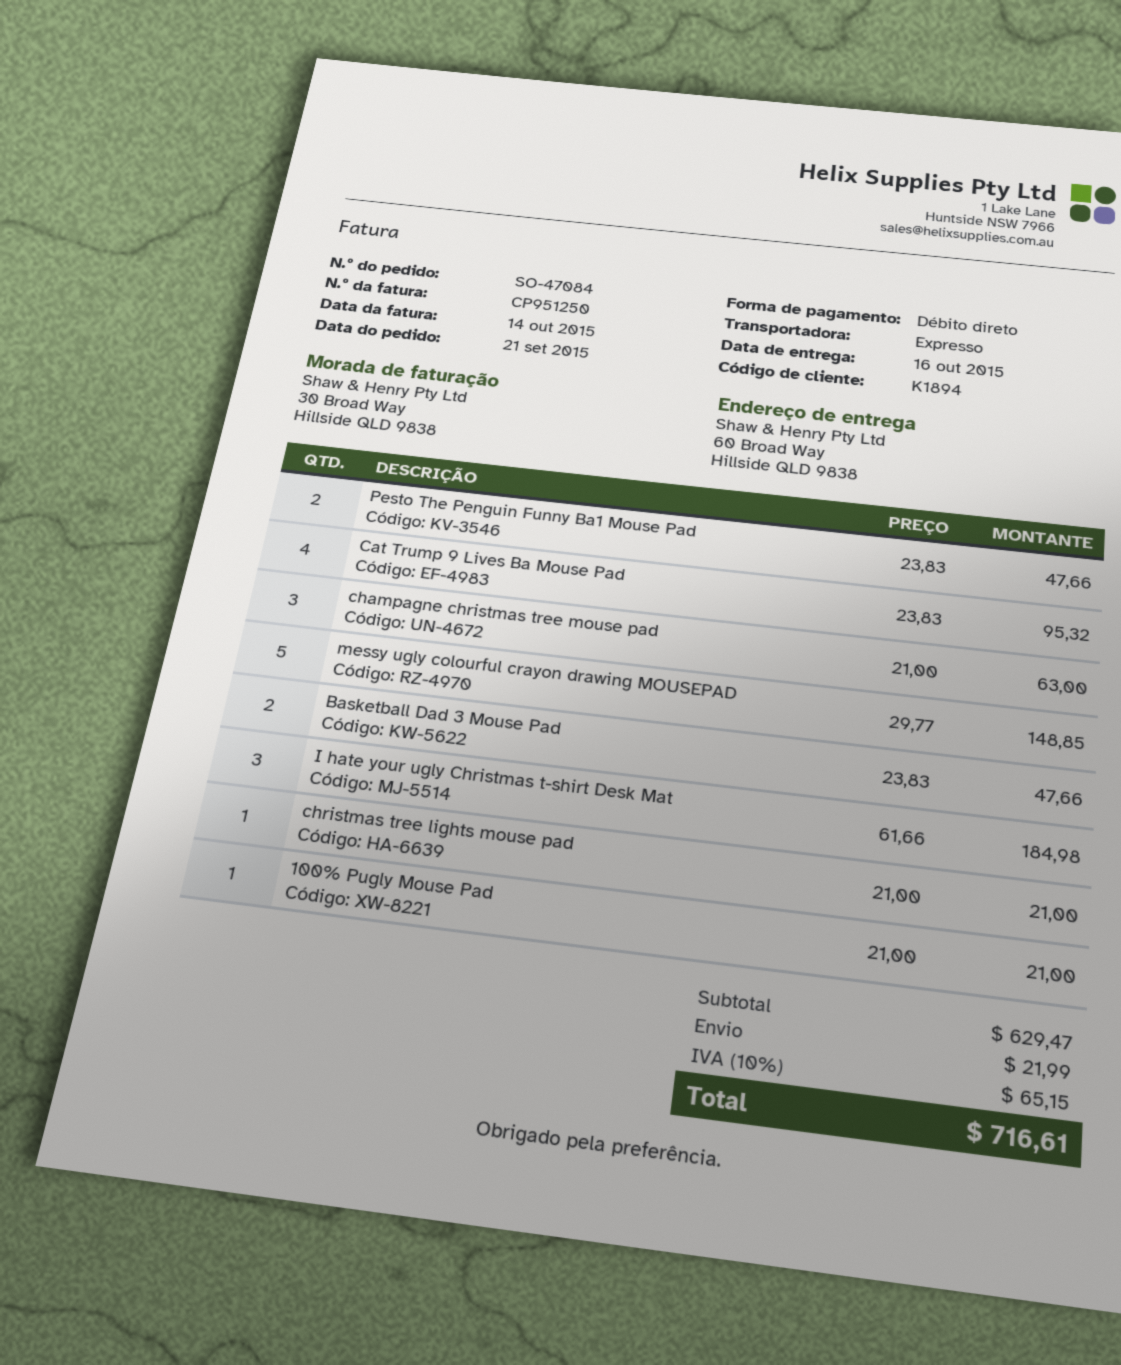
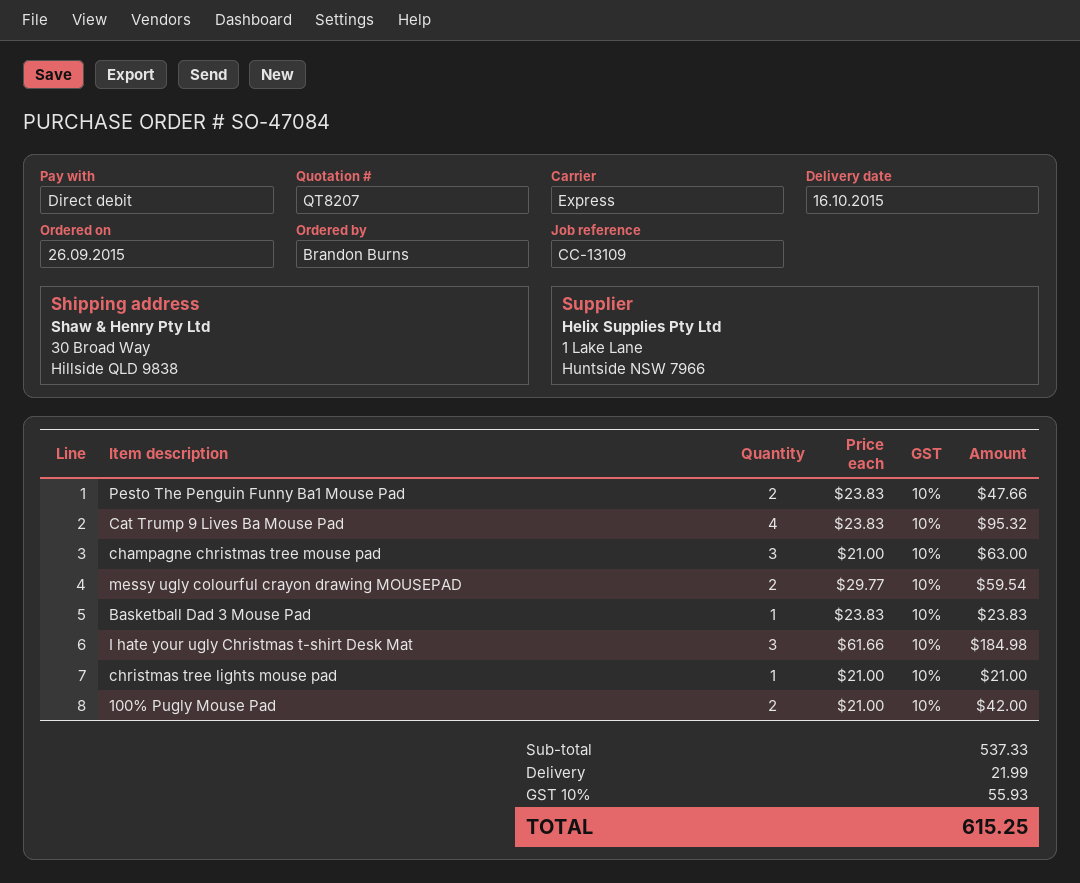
order date: 2015-09-21 -> 2015-09-26
ship to: 60 Broad Way, Hillside QLD 9838 -> 30 Broad Way, Hillside QLD 9838
messy ugly colourful crayon drawing MOUSEPAD: 5 x 29.77 = 148.85 -> 2 x 29.77 = 59.54
Basketball Dad 3 Mouse Pad: 2 x 23.83 = 47.66 -> 1 x 23.83 = 23.83
100% Pugly Mouse Pad: 1 x 21.00 = 21.00 -> 2 x 21.00 = 42.00
subtotal: 629.47 -> 537.33
tax: 10% = 65.15 -> 10% = 55.93
total: 716.61 -> 615.25

